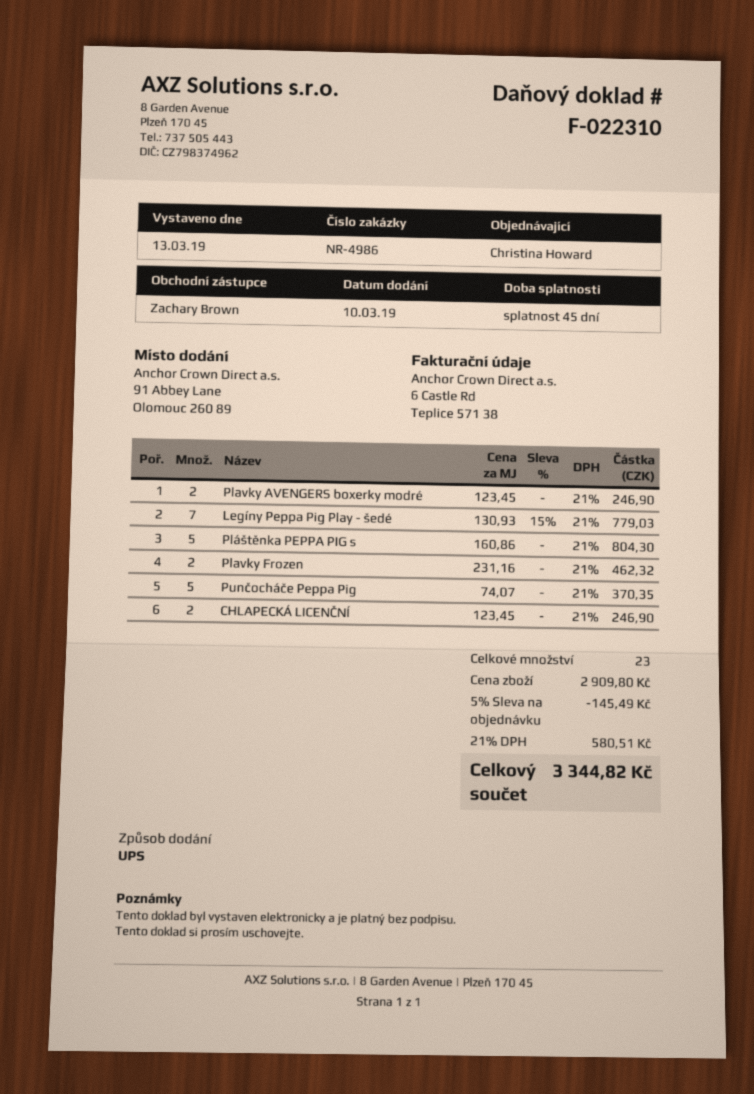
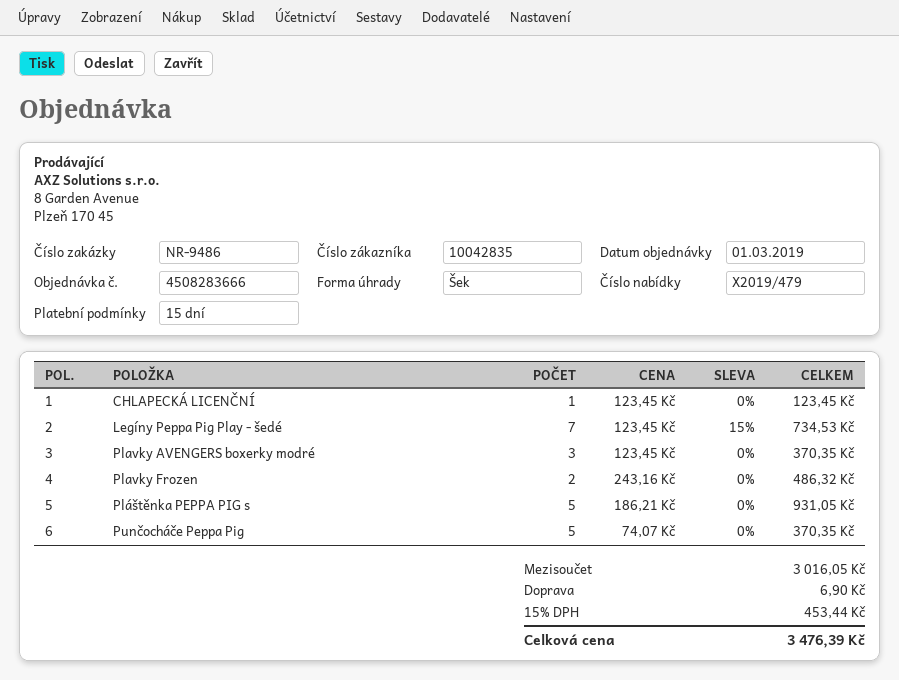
payment terms: 45 days -> 15 days
reference: NR-4986 -> NR-9486
Plavky AVENGERS boxerky modré: 2 x 123.45 = 246.90 -> 3 x 123.45 = 370.35
Legíny Peppa Pig Play - šedé: 7 x 130.93 - 15% = 779.03 -> 7 x 123.45 - 15% = 734.53
Pláštěnka PEPPA PIG s: 5 x 160.86 = 804.30 -> 5 x 186.21 = 931.05
Plavky Frozen: 2 x 231.16 = 462.32 -> 2 x 243.16 = 486.32
CHLAPECKÁ LICENČNÍ: 2 x 123.45 = 246.90 -> 1 x 123.45 = 123.45
subtotal: 2909.80 -> 3016.05
discount: 5% = 145.49 -> none
shipping: none -> 6.90
tax: 21% = 580.51 -> 15% = 453.44
total: 3344.82 -> 3476.39

